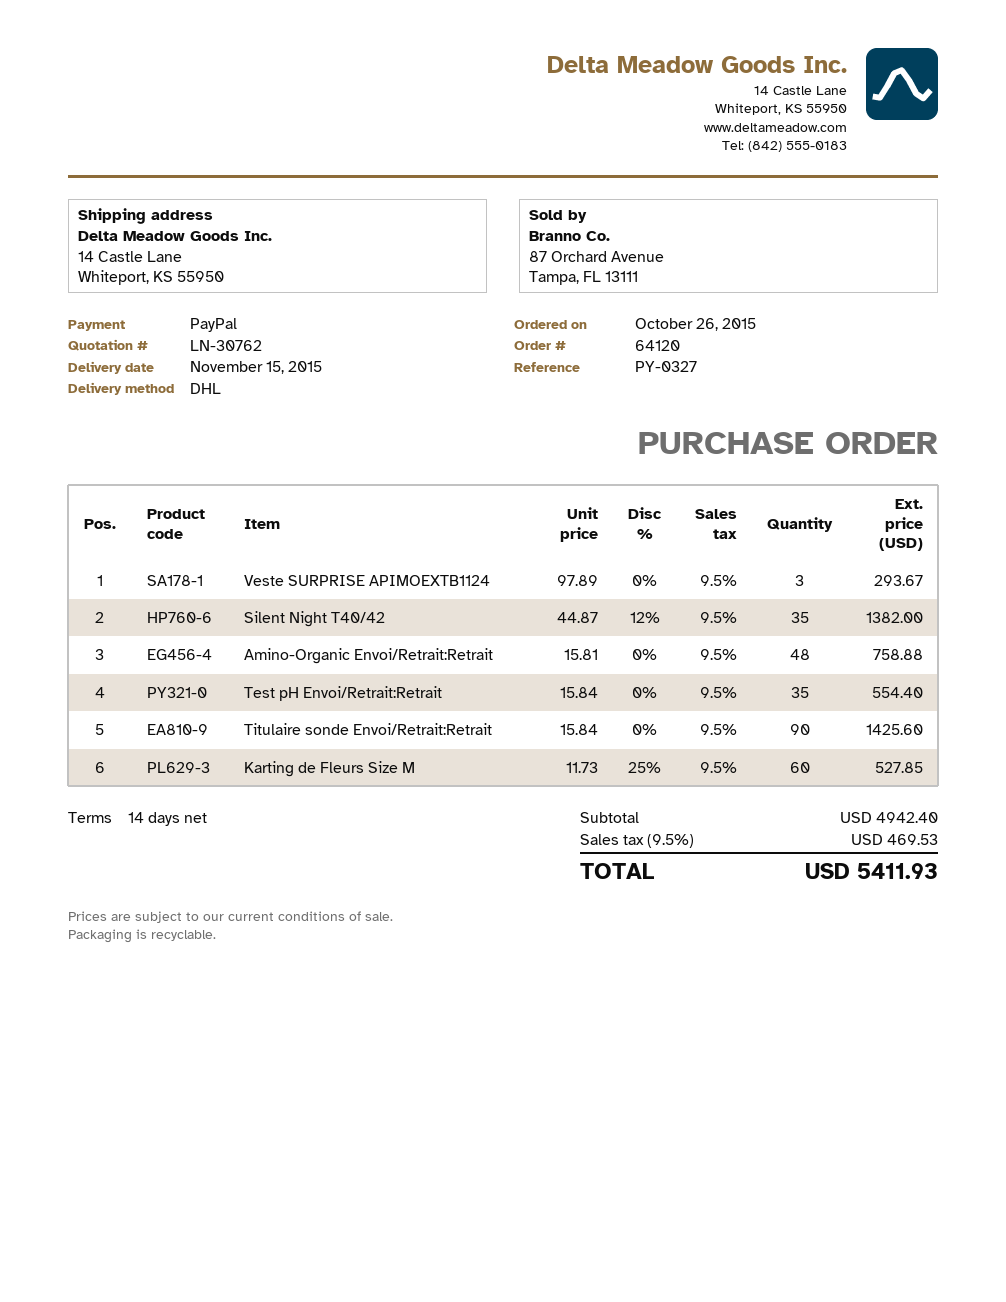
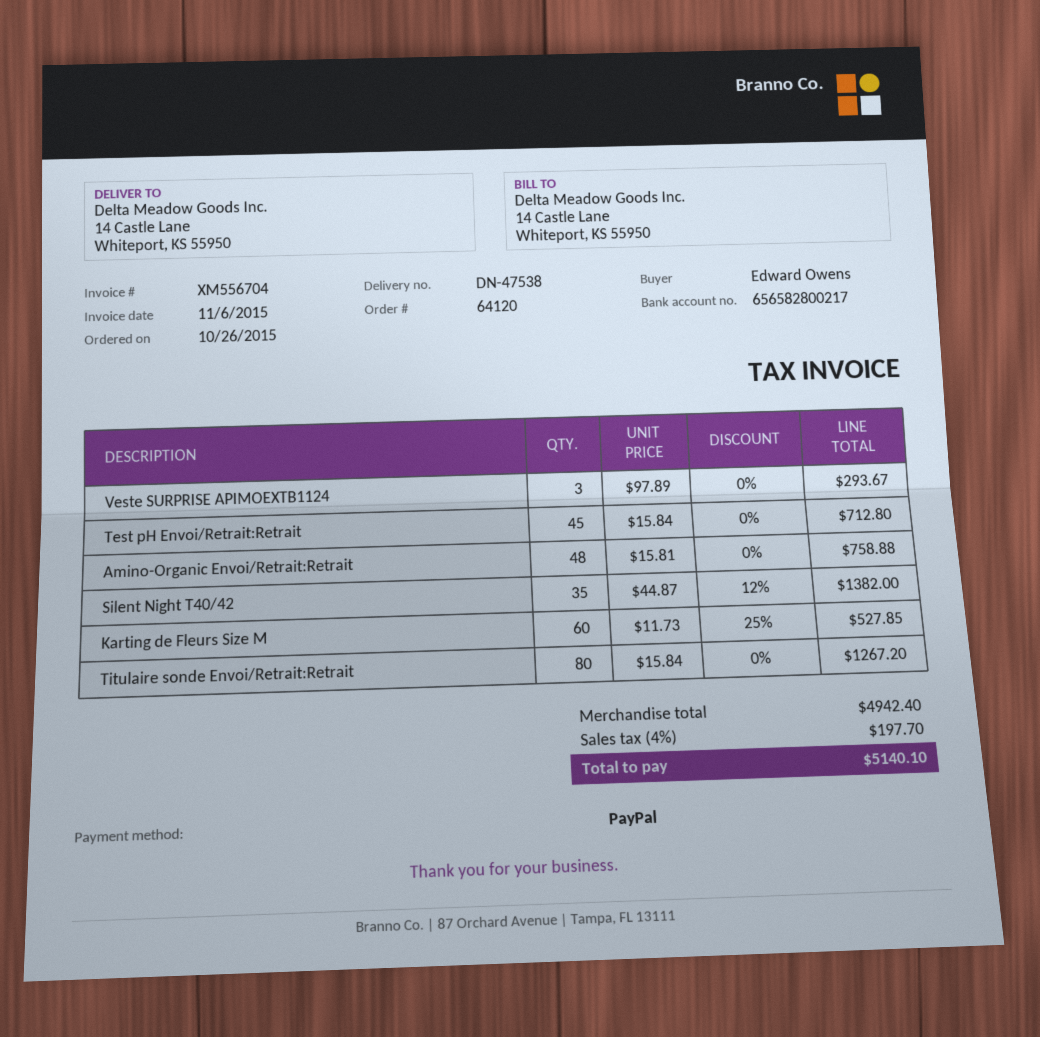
Test pH Envoi/Retrait:Retrait: 35 x 15.84 = 554.40 -> 45 x 15.84 = 712.80
Titulaire sonde Envoi/Retrait:Retrait: 90 x 15.84 = 1425.60 -> 80 x 15.84 = 1267.20
tax: 9.5% = 469.53 -> 4% = 197.70
total: 5411.93 -> 5140.10

